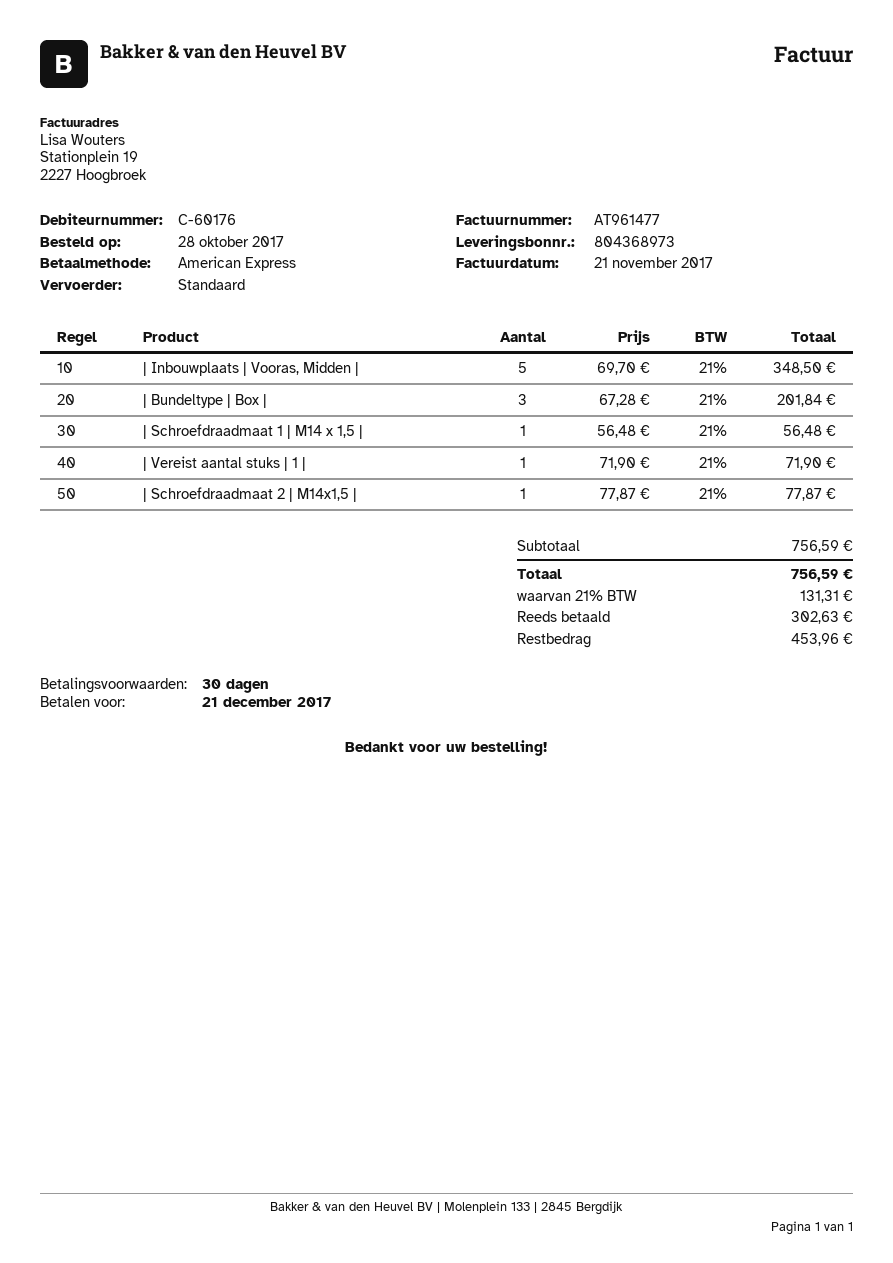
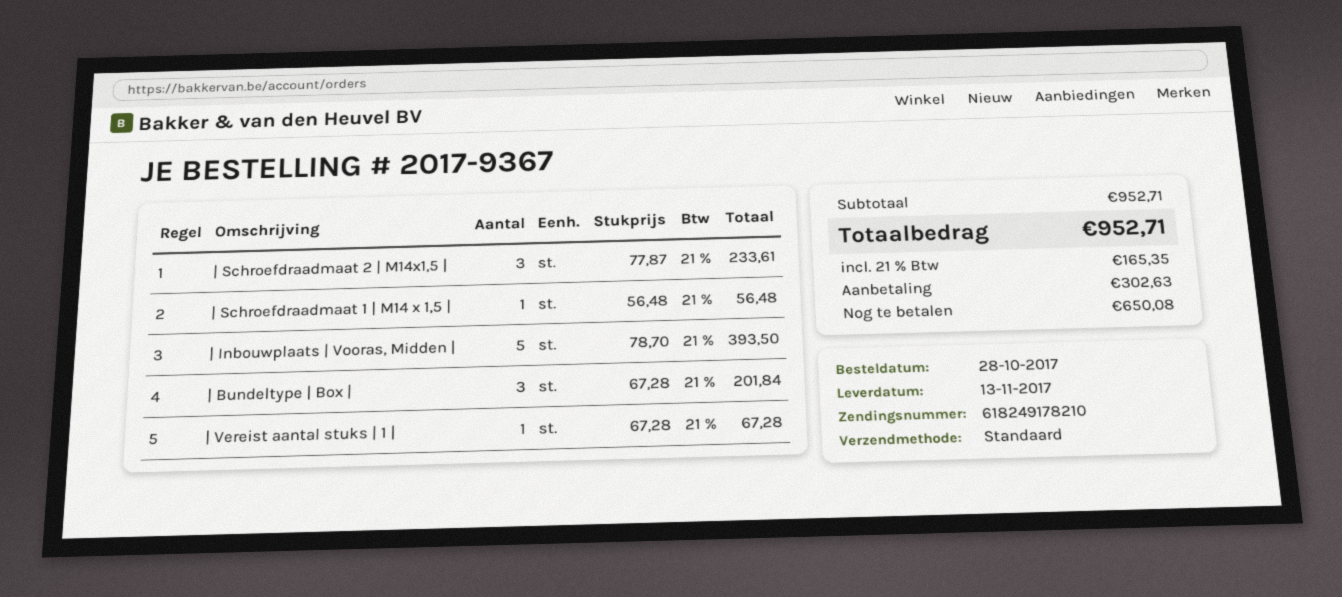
| Inbouwplaats | Vooras, Midden |: 5 x 69.70 = 348.50 -> 5 x 78.70 = 393.50
| Vereist aantal stuks | 1 |: 1 x 71.90 = 71.90 -> 1 x 67.28 = 67.28
| Schroefdraadmaat 2 | M14x1,5 |: 1 x 77.87 = 77.87 -> 3 x 77.87 = 233.61
subtotal: 756.59 -> 952.71
tax: 21% = 131.31 -> 21% = 165.35
total: 756.59 -> 952.71
balance: 453.96 -> 650.08

